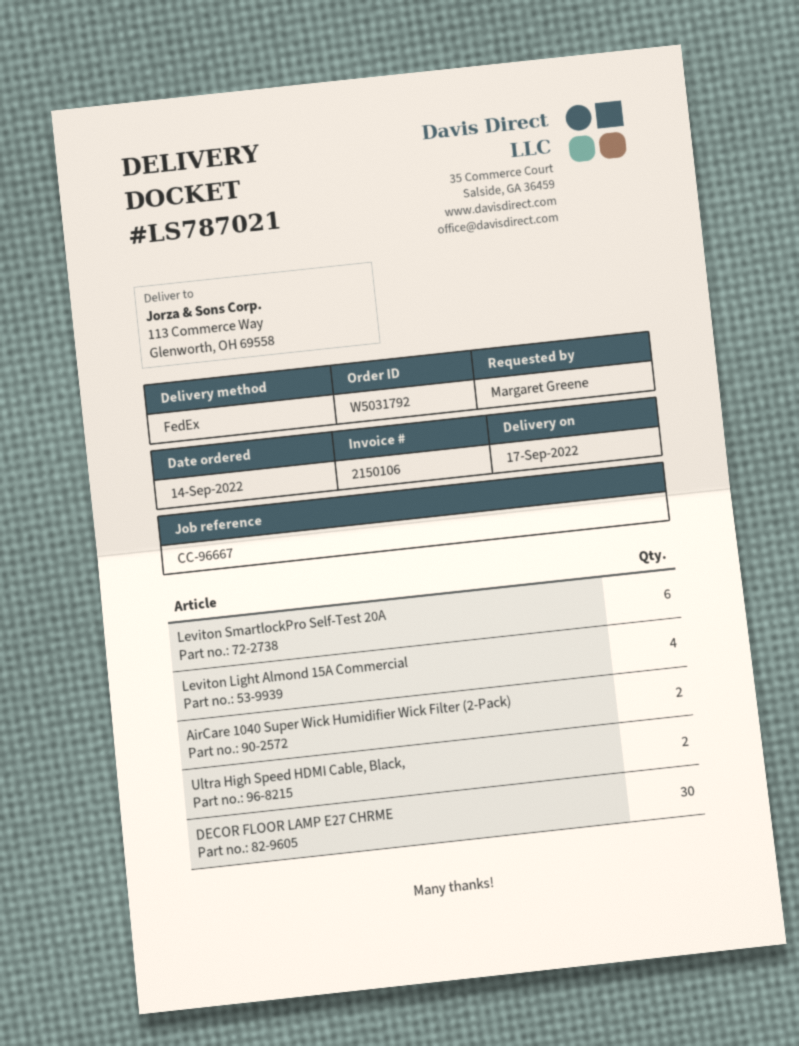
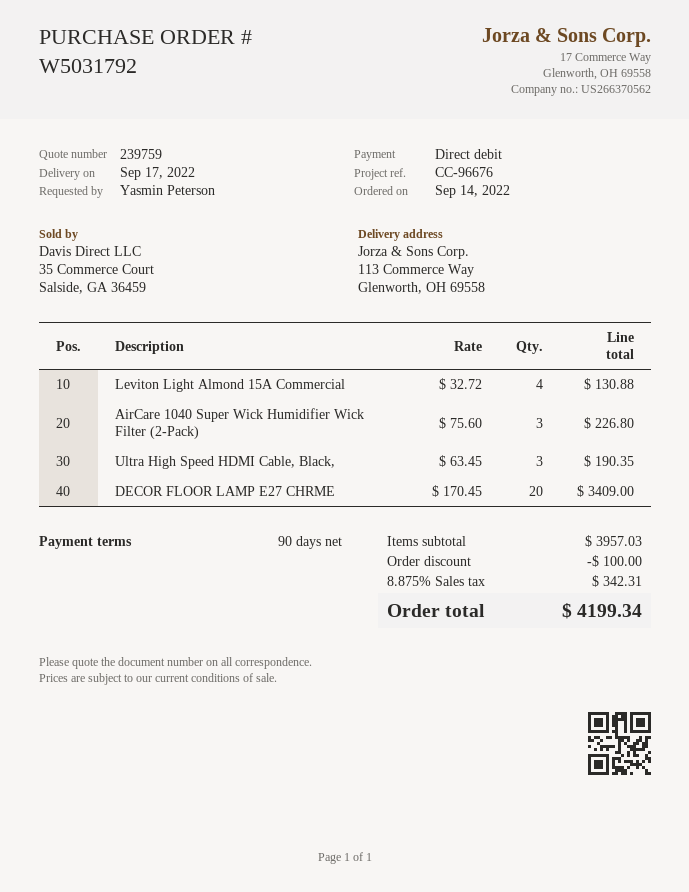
reference: CC-96667 -> CC-96676
ordered by: Margaret Greene -> Yasmin Peterson
Leviton SmartlockPro Self-Test 20A: 6 -> none
AirCare 1040 Super Wick Humidifier Wick Filter (2-Pack): 2 -> 3
Ultra High Speed HDMI Cable, Black,: 2 -> 3
DECOR FLOOR LAMP E27 CHRME: 30 -> 20

